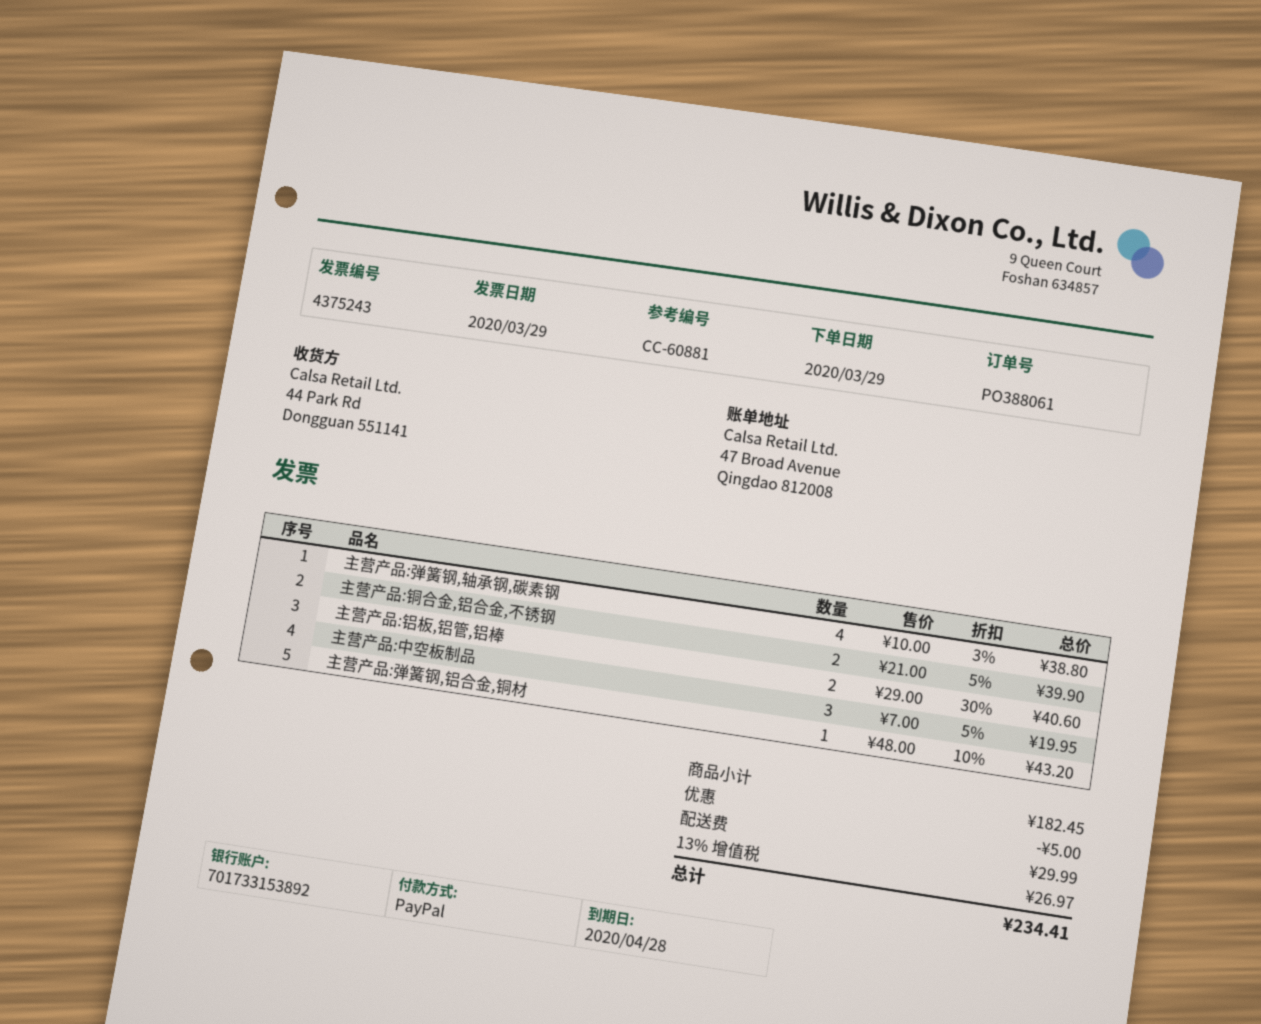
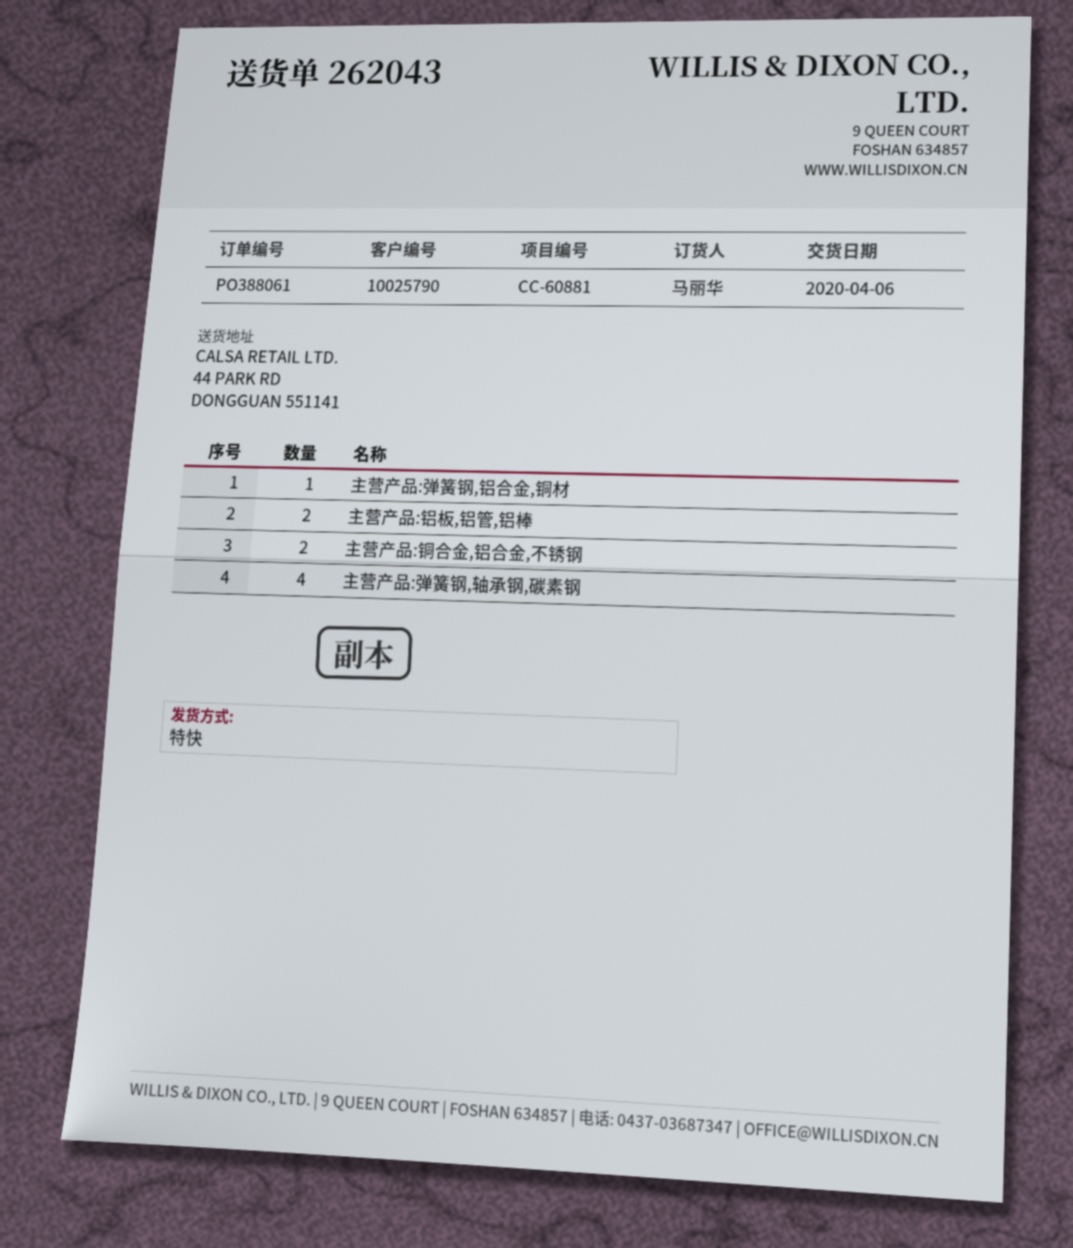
主营产品:中空板制品: 3 -> none

